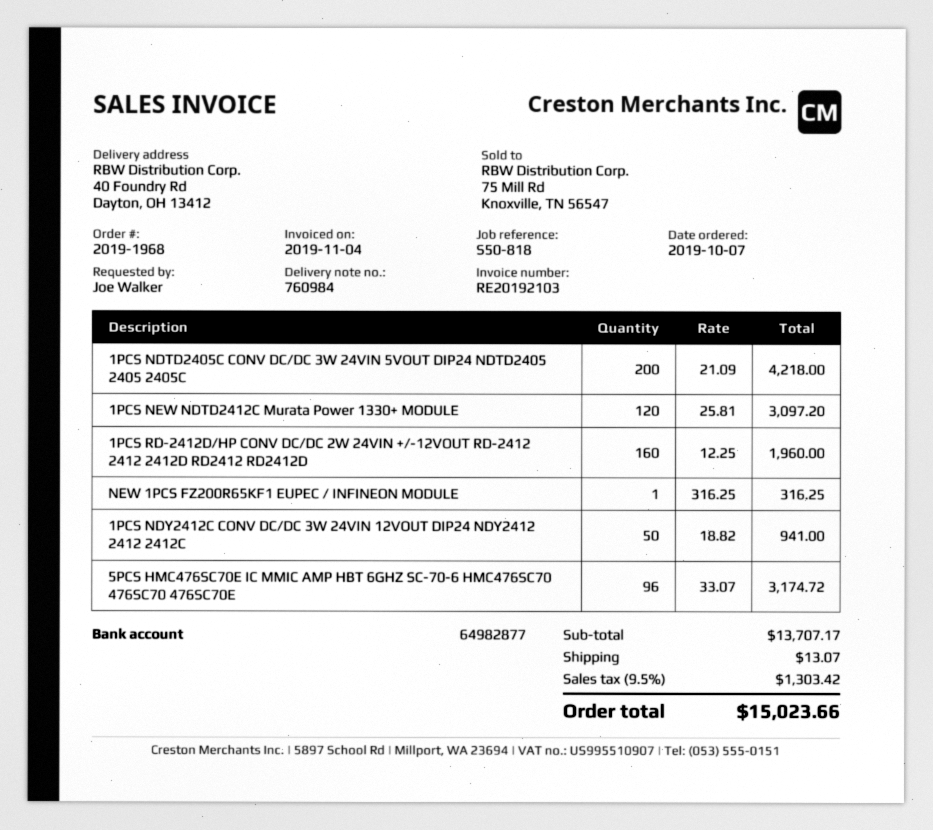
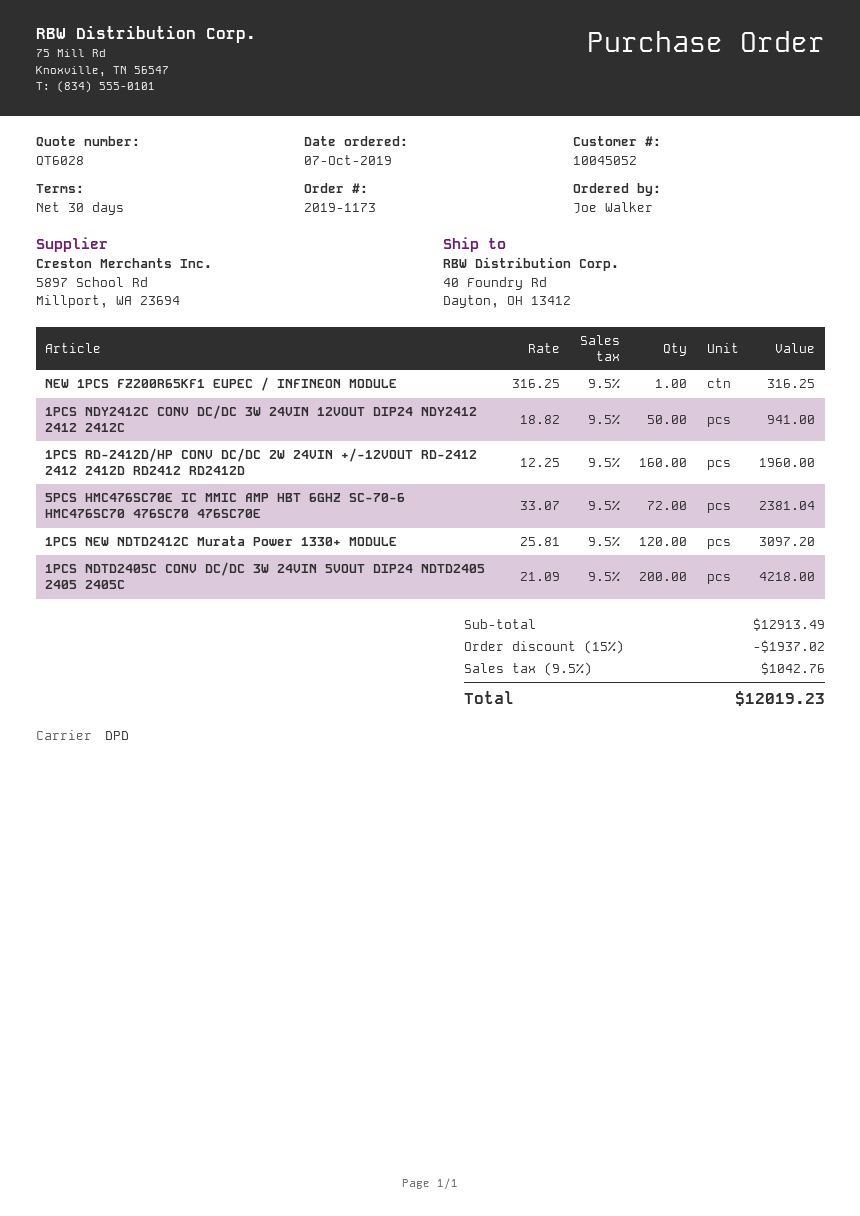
order number: 2019-1968 -> 2019-1173
5PCS HMC476SC70E IC MMIC AMP HBT 6GHZ SC-70-6 HMC476SC70 476SC70 476SC70E: 96 x 33.07 = 3174.72 -> 72 x 33.07 = 2381.04
subtotal: 13707.17 -> 12913.49
discount: none -> 15% = 1937.02
shipping: 13.07 -> none
tax: 9.5% = 1303.42 -> 9.5% = 1042.76
total: 15023.66 -> 12019.23

